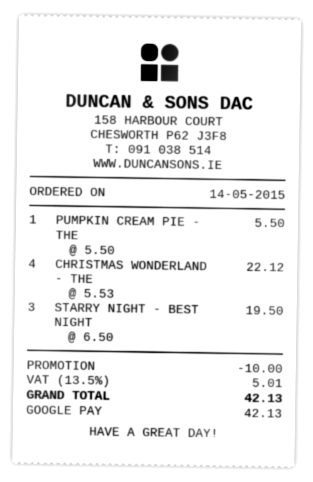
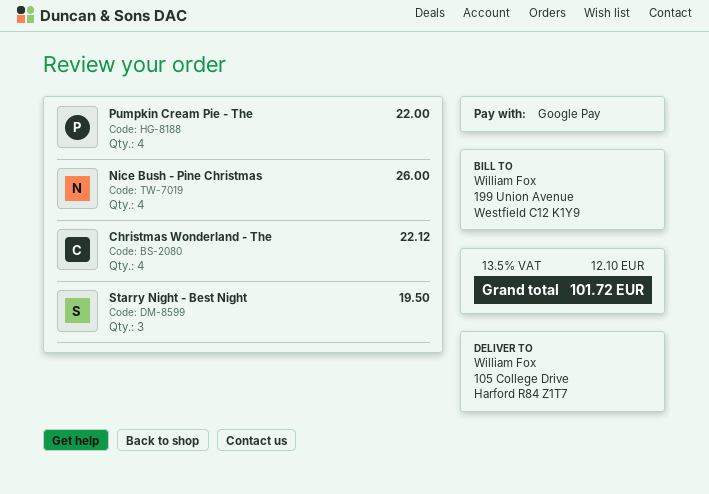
PUMPKIN CREAM PIE - THE: 1 for 5.50 -> 4 for 22.00
Nice Bush - Pine Christmas: none -> 4 for 26.00
discount: 10.00 -> none
tax: 13.5% = 5.01 -> 13.5% = 12.10
total: 42.13 -> 101.72

